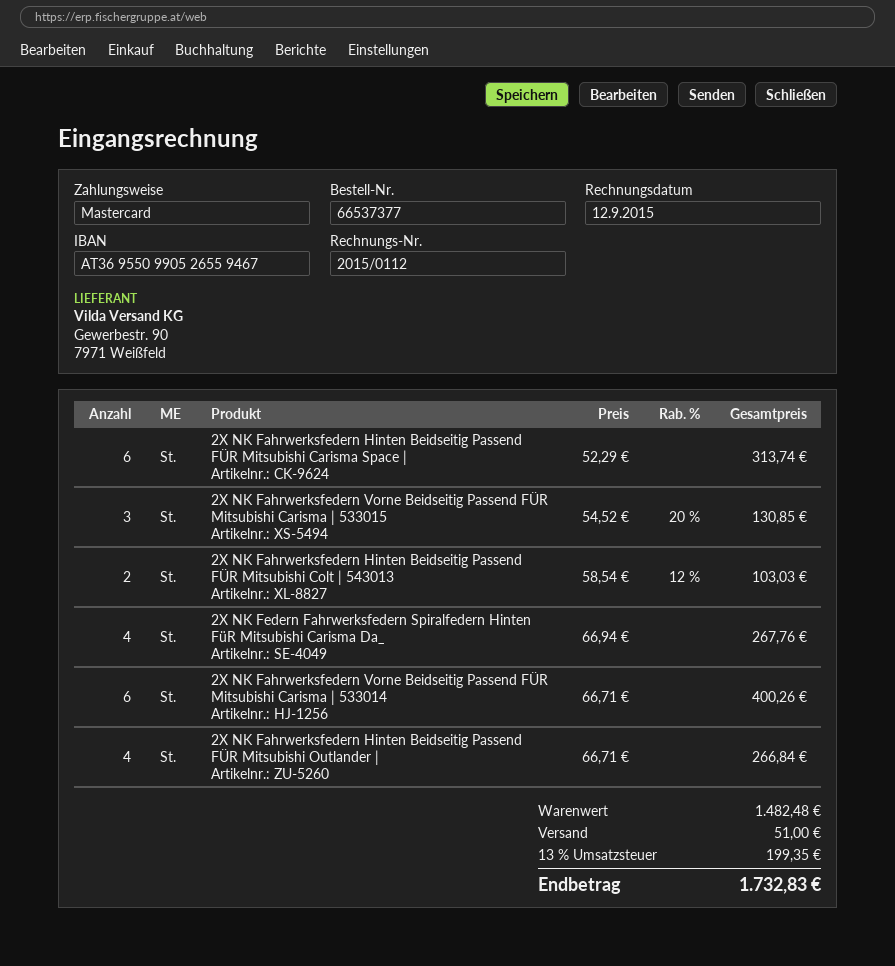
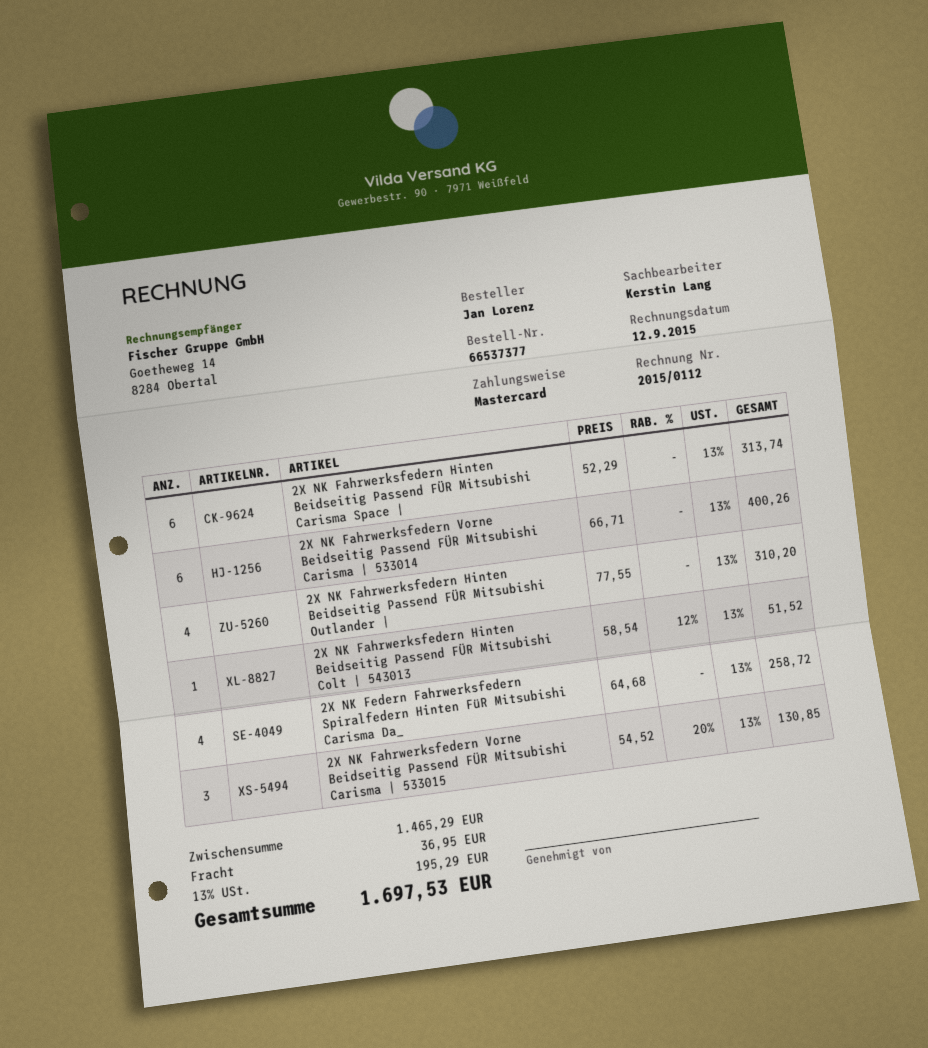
2X NK Fahrwerksfedern Hinten Beidseitig Passend FÜR Mitsubishi Colt | 543013: 2 x 58.54 - 12% = 103.03 -> 1 x 58.54 - 12% = 51.52
2X NK Federn Fahrwerksfedern Spiralfedern Hinten FüR Mitsubishi Carisma Da_: 4 x 66.94 = 267.76 -> 4 x 64.68 = 258.72
2X NK Fahrwerksfedern Hinten Beidseitig Passend FÜR Mitsubishi Outlander |: 4 x 66.71 = 266.84 -> 4 x 77.55 = 310.20
subtotal: 1482.48 -> 1465.29
shipping: 51.00 -> 36.95
tax: 13% = 199.35 -> 13% = 195.29
total: 1732.83 -> 1697.53

